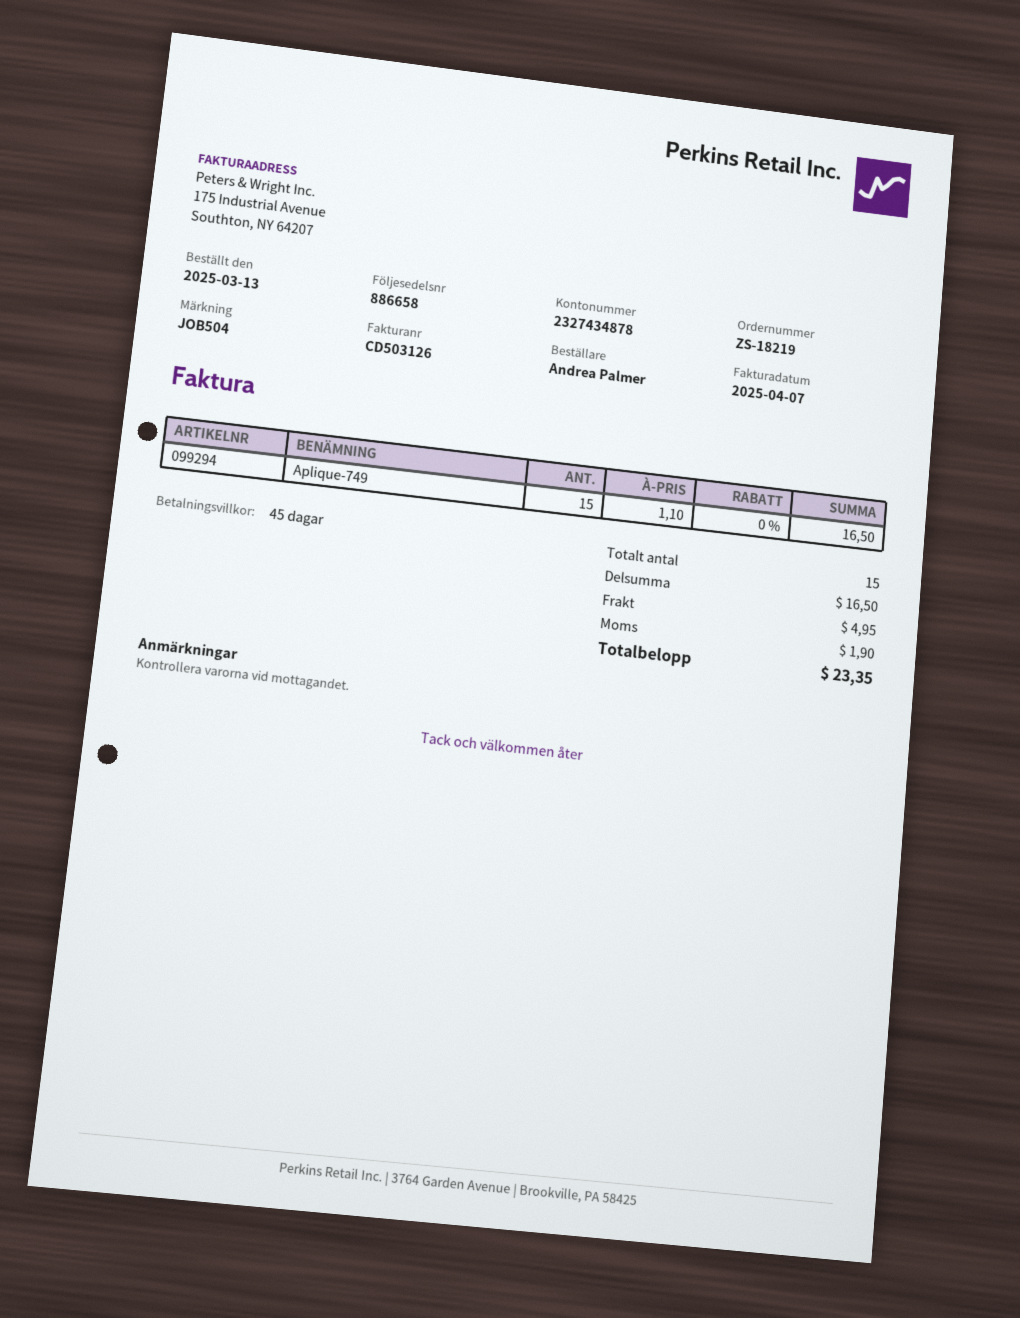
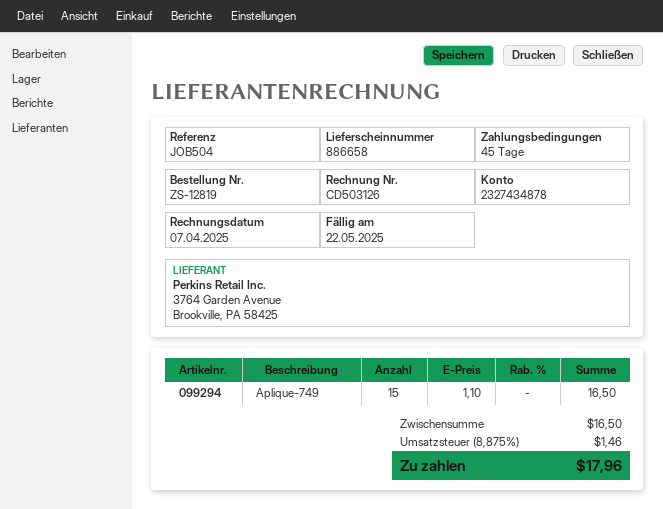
order number: ZS-18219 -> ZS-12819
shipping: 4.95 -> none
tax: 1.90 -> 1.46
total: 23.35 -> 17.96

